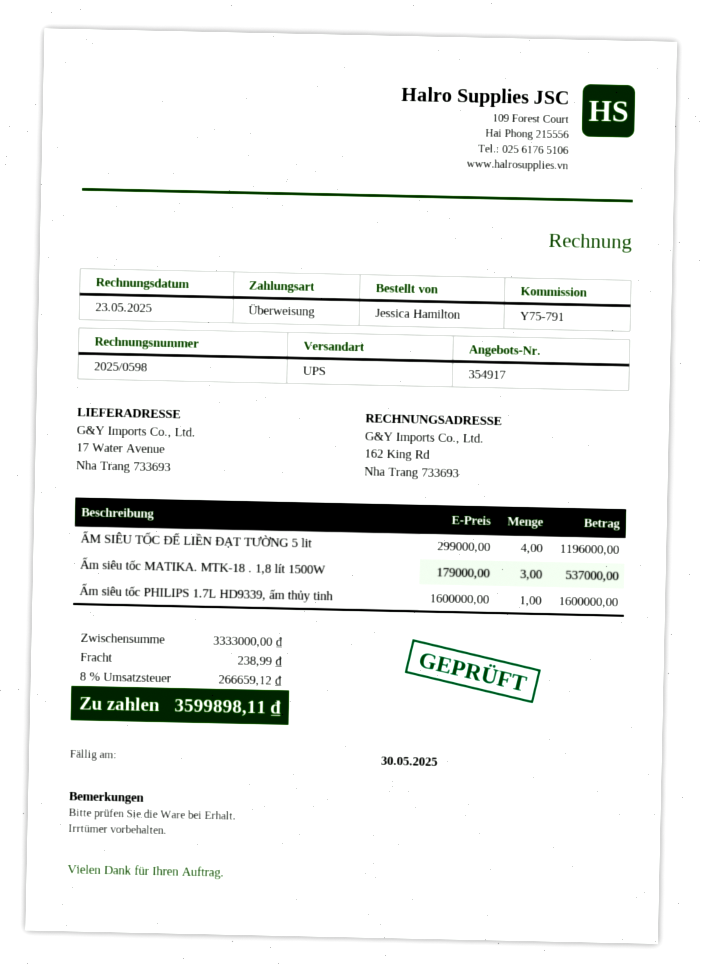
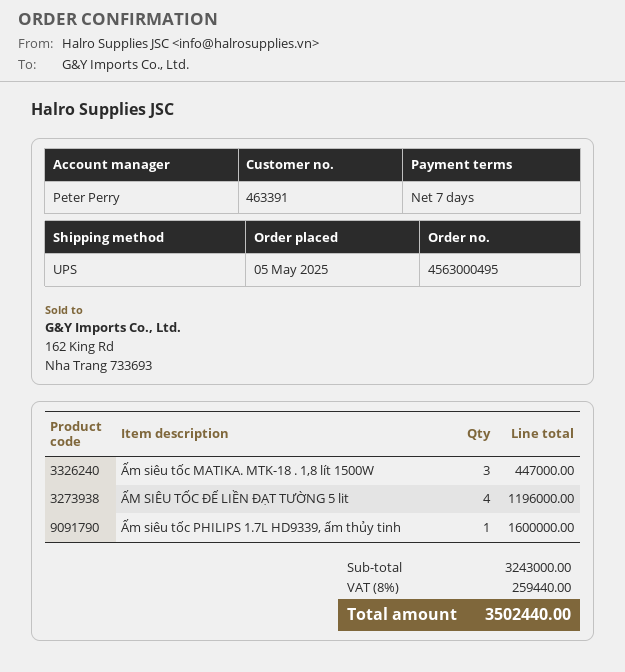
Ấm siêu tốc MATIKA. MTK-18 . 1,8 lít 1500W: 3 for 537000.00 -> 3 for 447000.00
subtotal: 3333000.00 -> 3243000.00
shipping: 238.99 -> none
tax: 8% = 266659.12 -> 8% = 259440.00
total: 3599898.11 -> 3502440.00

